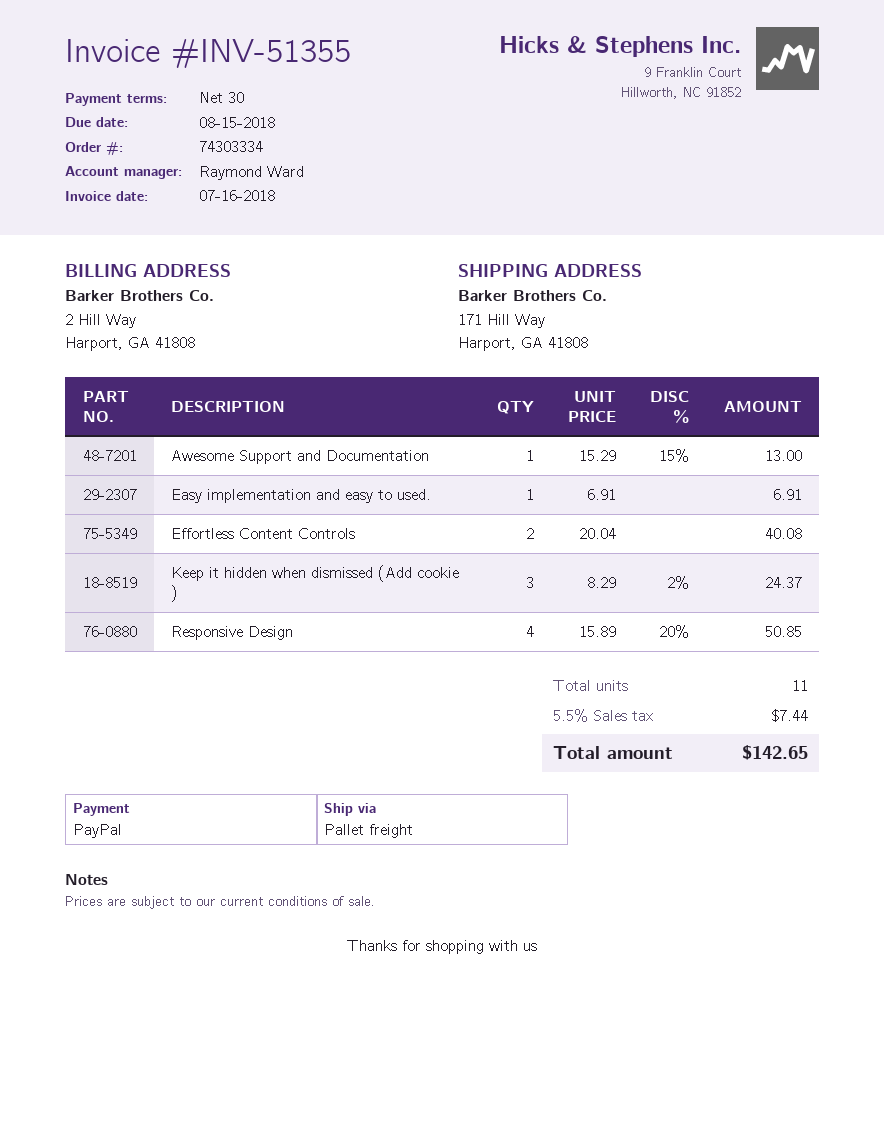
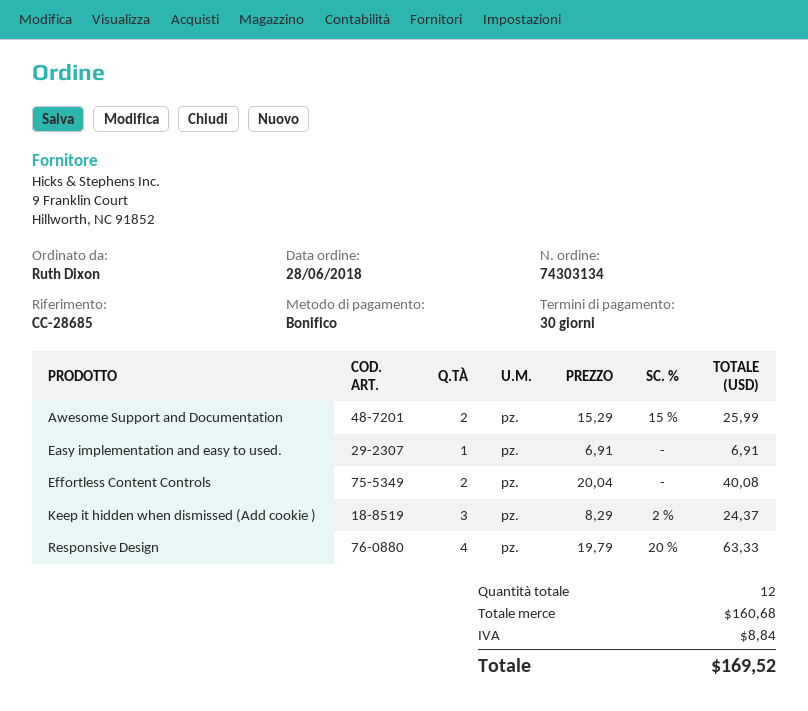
order number: 74303334 -> 74303134
payment method: PayPal -> bank transfer
Awesome Support and Documentation: 1 x 15.29 - 15% = 13.00 -> 2 x 15.29 - 15% = 25.99
Responsive Design: 4 x 15.89 - 20% = 50.85 -> 4 x 19.79 - 20% = 63.33
total quantity: 11 -> 12
tax: 7.44 -> 8.84
total: 142.65 -> 169.52

